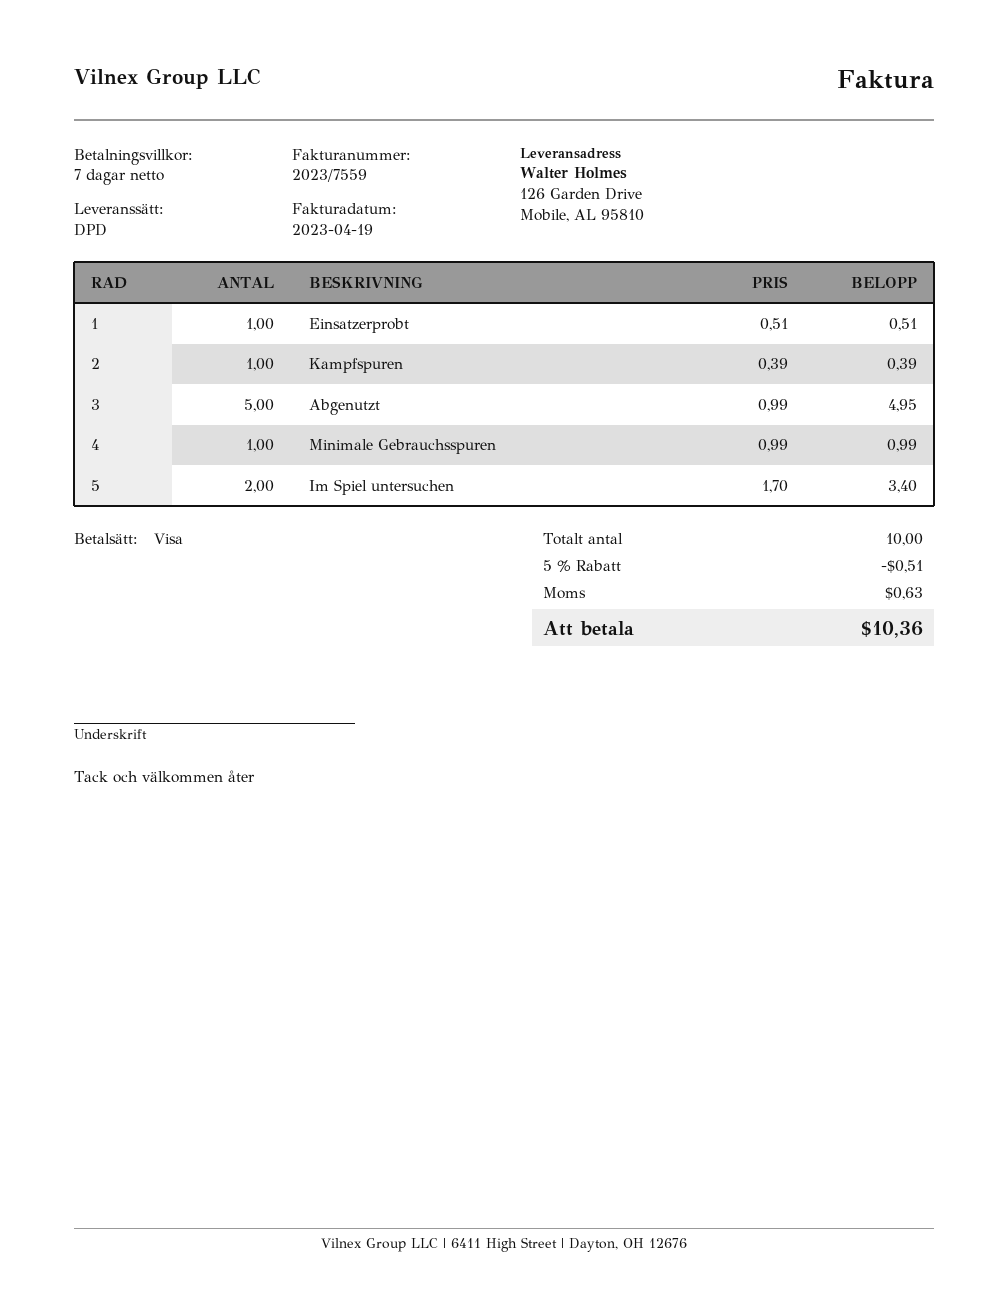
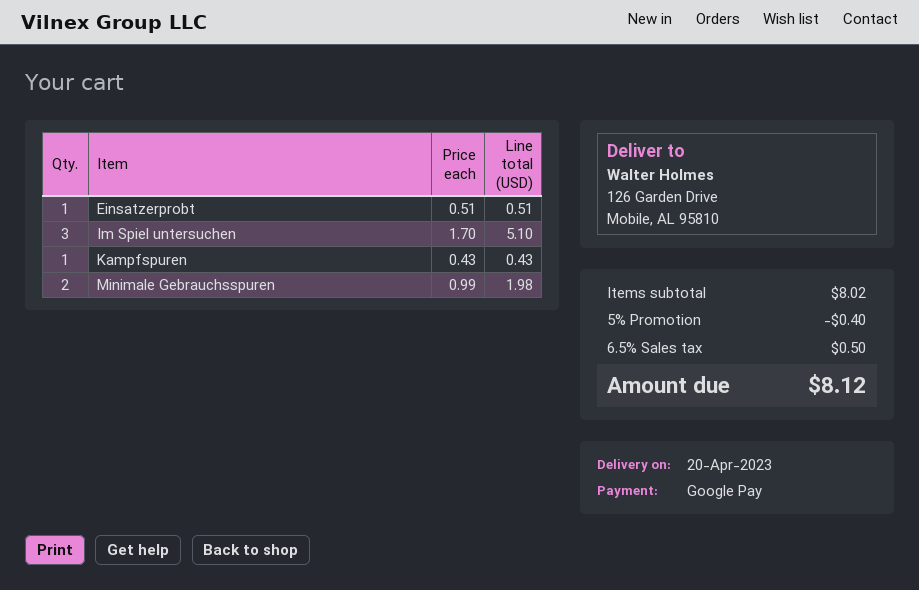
payment method: Visa -> Google Pay
Kampfspuren: 1 x 0.39 = 0.39 -> 1 x 0.43 = 0.43
Abgenutzt: 5 x 0.99 = 4.95 -> none
Minimale Gebrauchsspuren: 1 x 0.99 = 0.99 -> 2 x 0.99 = 1.98
Im Spiel untersuchen: 2 x 1.70 = 3.40 -> 3 x 1.70 = 5.10
discount: 5% = 0.51 -> 5% = 0.40
tax: 0.63 -> 0.50
total: 10.36 -> 8.12

